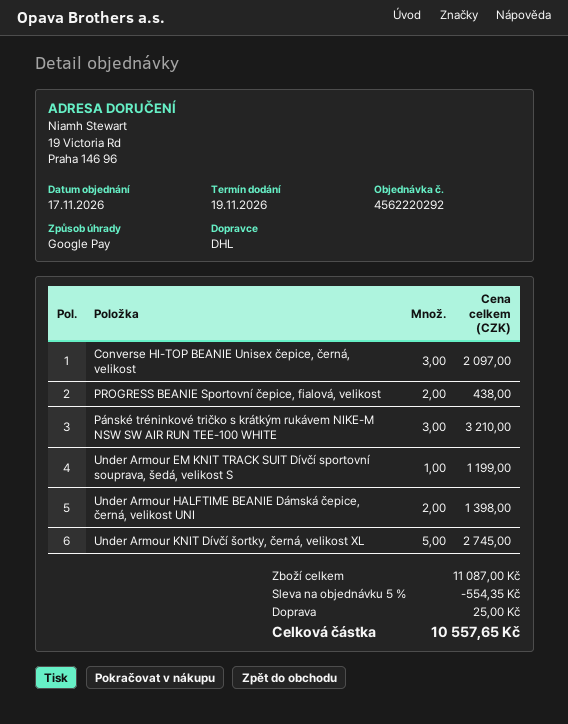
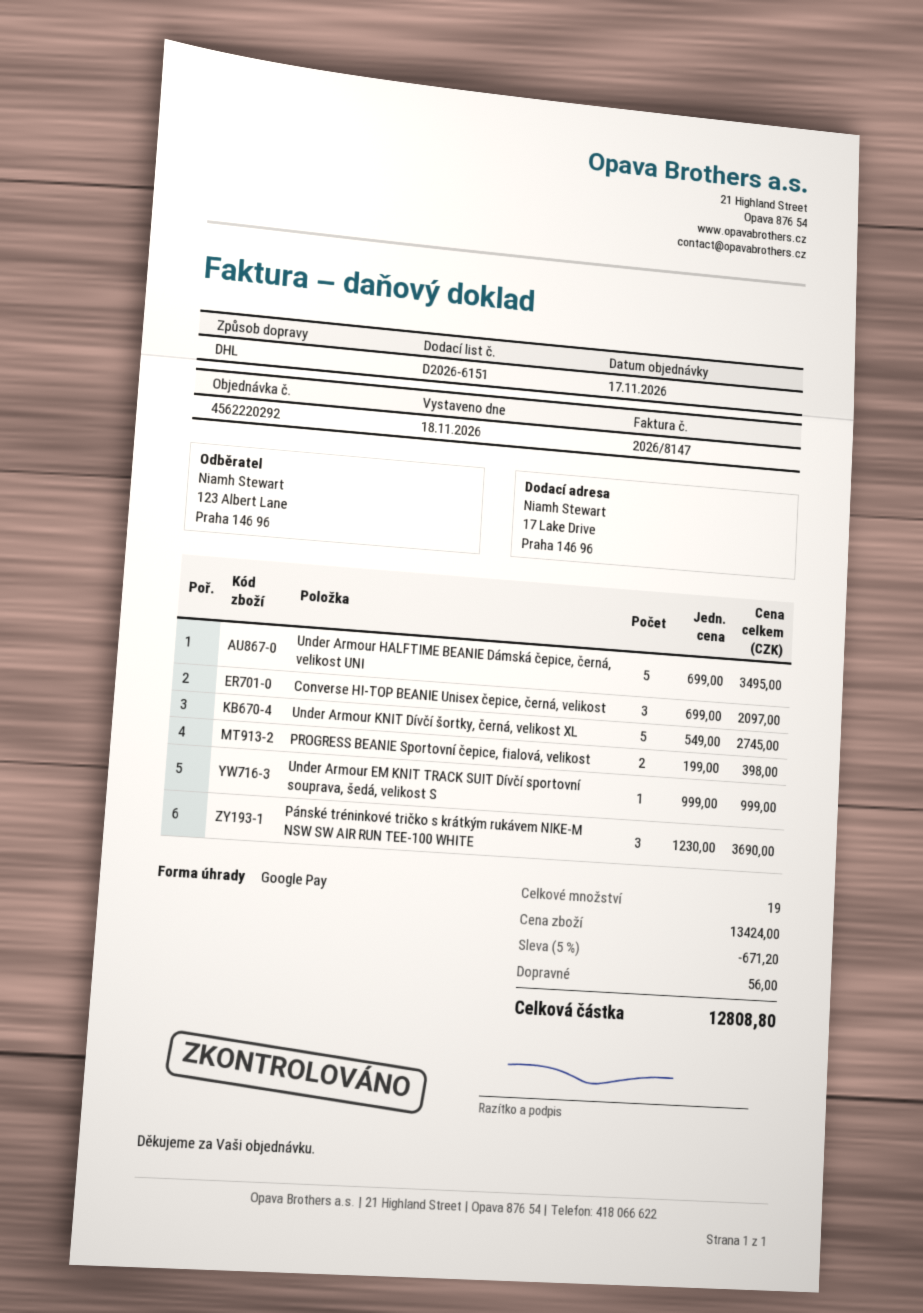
ship to: 19 Victoria Rd, Praha 146 96 -> 17 Lake Drive, Praha 146 96
PROGRESS BEANIE Sportovní čepice, fialová, velikost: 2 for 438.00 -> 2 for 398.00
Pánské tréninkové tričko s krátkým rukávem NIKE-M NSW SW AIR RUN TEE-100 WHITE: 3 for 3210.00 -> 3 for 3690.00
Under Armour EM KNIT TRACK SUIT Dívčí sportovní souprava, šedá, velikost S: 1 for 1199.00 -> 1 for 999.00
Under Armour HALFTIME BEANIE Dámská čepice, černá, velikost UNI: 2 for 1398.00 -> 5 for 3495.00
subtotal: 11087.00 -> 13424.00
discount: 5% = 554.35 -> 5% = 671.20
shipping: 25.00 -> 56.00
total: 10557.65 -> 12808.80

